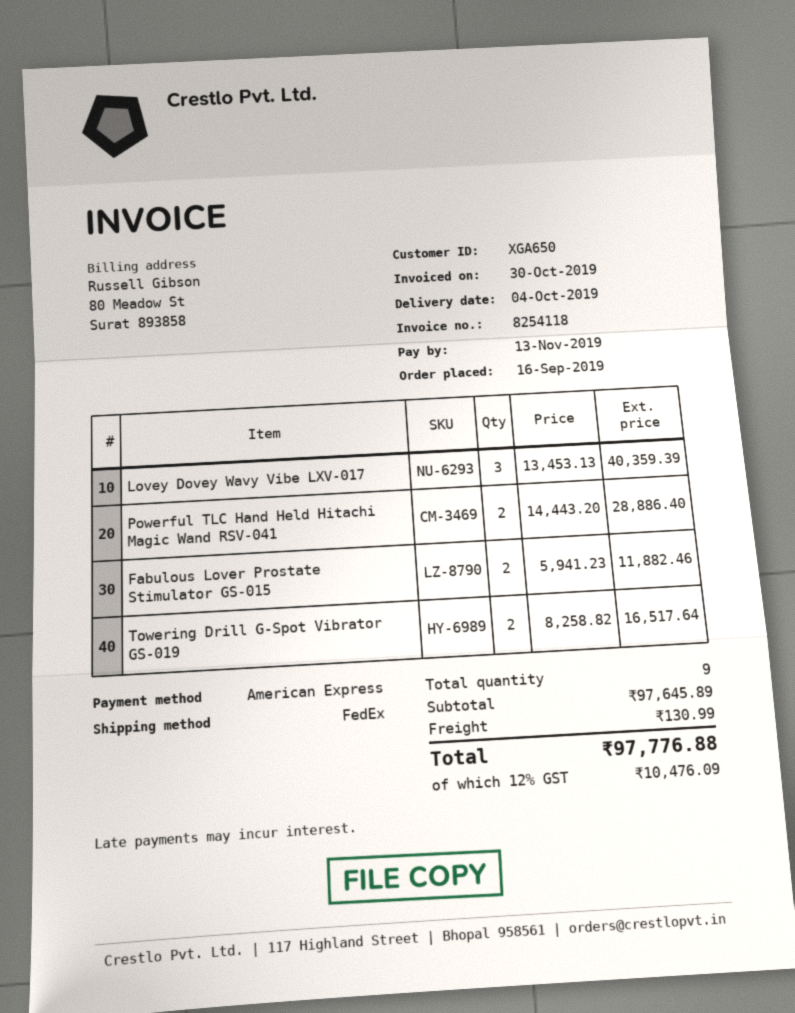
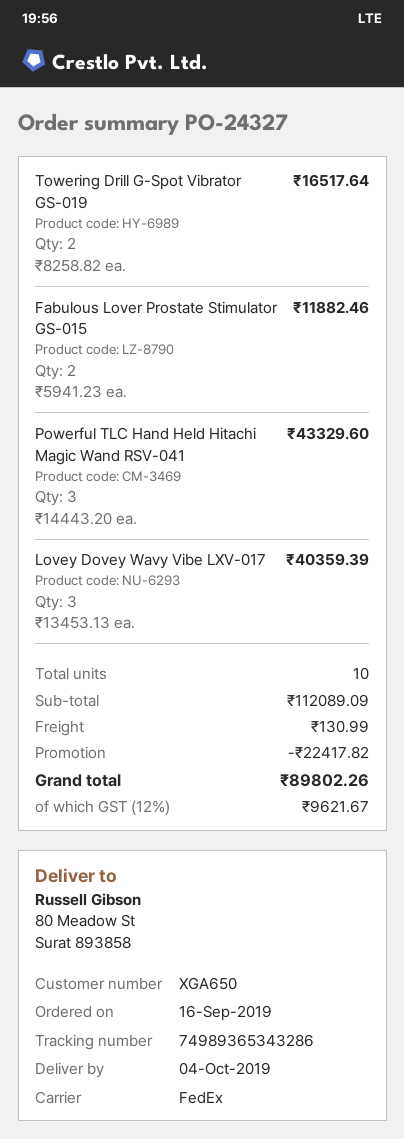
Powerful TLC Hand Held Hitachi Magic Wand RSV-041: 2 x 14443.20 = 28886.40 -> 3 x 14443.20 = 43329.60
total quantity: 9 -> 10
subtotal: 97645.89 -> 112089.09
discount: none -> 22417.82
tax: 12% = 10476.09 -> 12% = 9621.67
total: 97776.88 -> 89802.26

